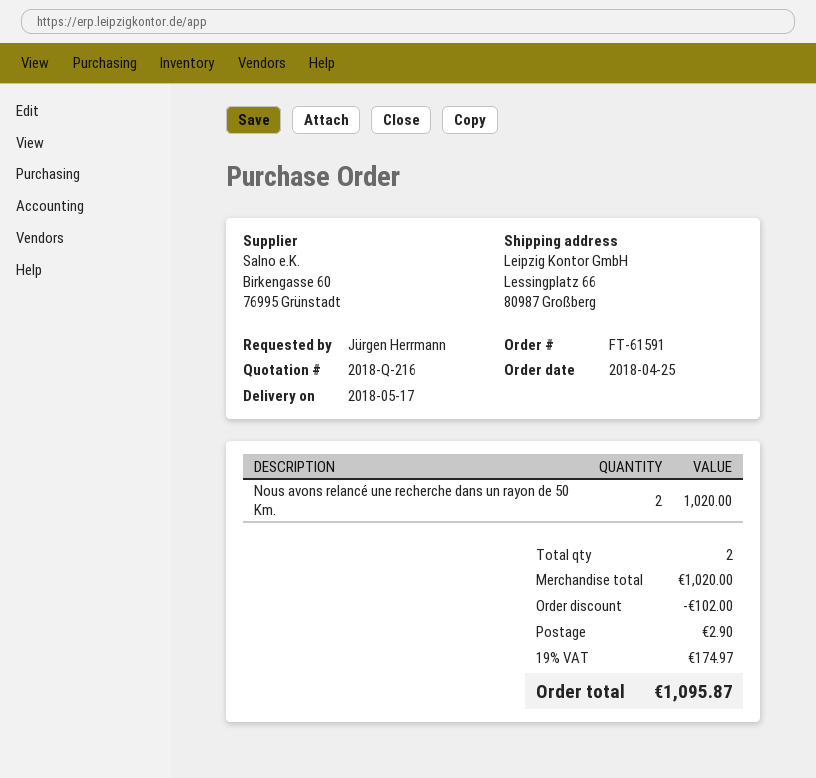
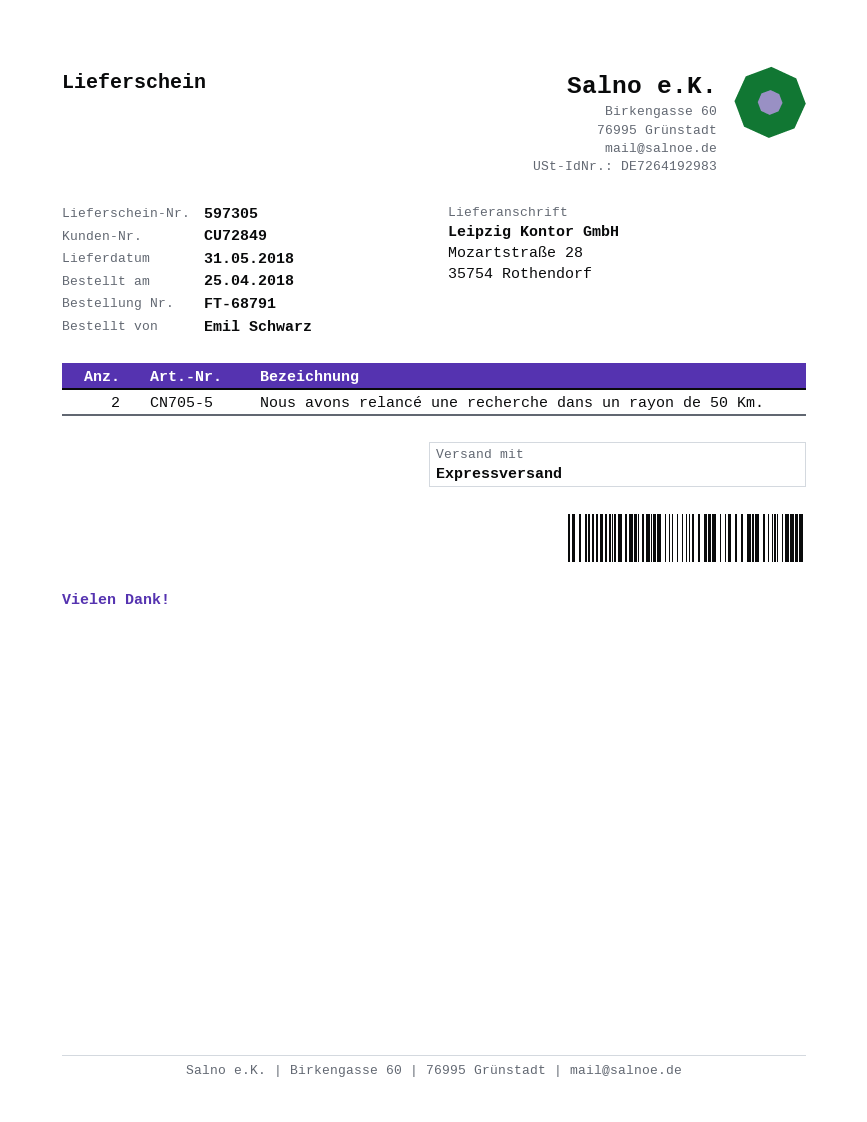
order number: FT-61591 -> FT-68791
delivery date: 2018-05-17 -> 2018-05-31
ordered by: Jürgen Herrmann -> Emil Schwarz
ship to: Lessingplatz 66, 80987 Großberg -> Mozartstraße 28, 35754 Rothendorf

